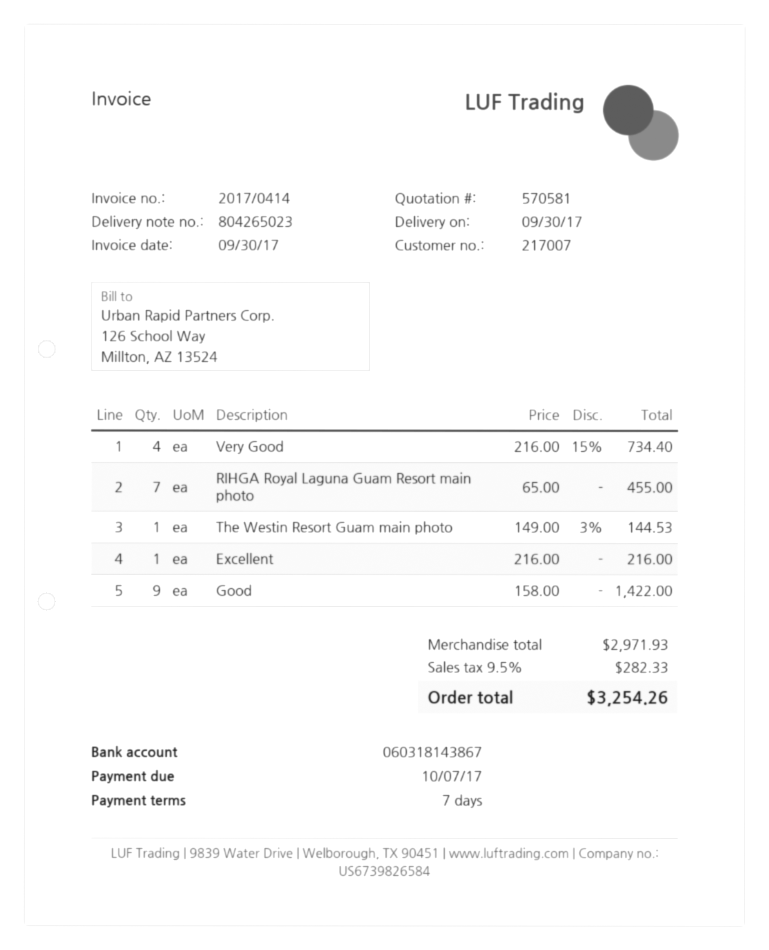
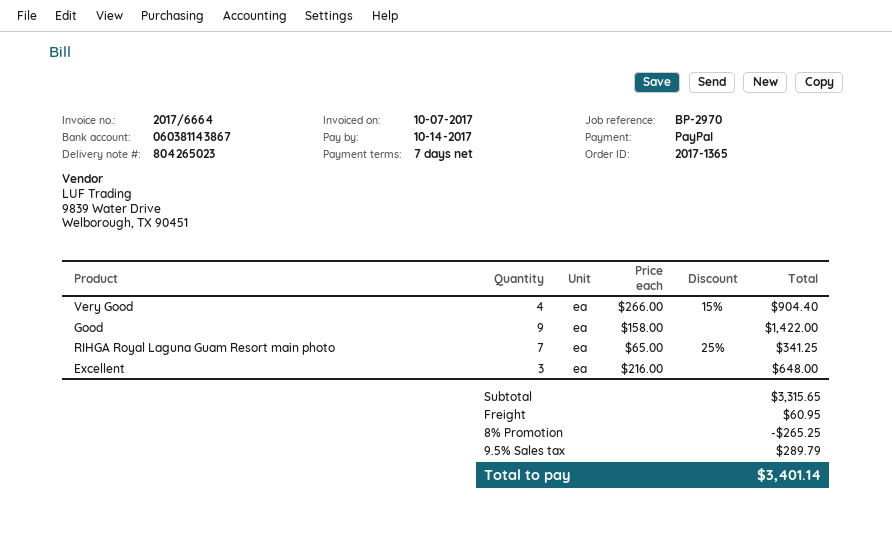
invoice number: 2017/0414 -> 2017/6664
invoice date: 2017-09-30 -> 2017-10-07
due date: 2017-10-07 -> 2017-10-14
bank account: 060318143867 -> 060381143867
Very Good: 4 x 216.00 - 15% = 734.40 -> 4 x 266.00 - 15% = 904.40
RIHGA Royal Laguna Guam Resort main photo: 7 x 65.00 = 455.00 -> 7 x 65.00 - 25% = 341.25
The Westin Resort Guam main photo: 1 x 149.00 - 3% = 144.53 -> none
Excellent: 1 x 216.00 = 216.00 -> 3 x 216.00 = 648.00
subtotal: 2971.93 -> 3315.65
discount: none -> 8% = 265.25
shipping: none -> 60.95
tax: 9.5% = 282.33 -> 9.5% = 289.79
total: 3254.26 -> 3401.14

